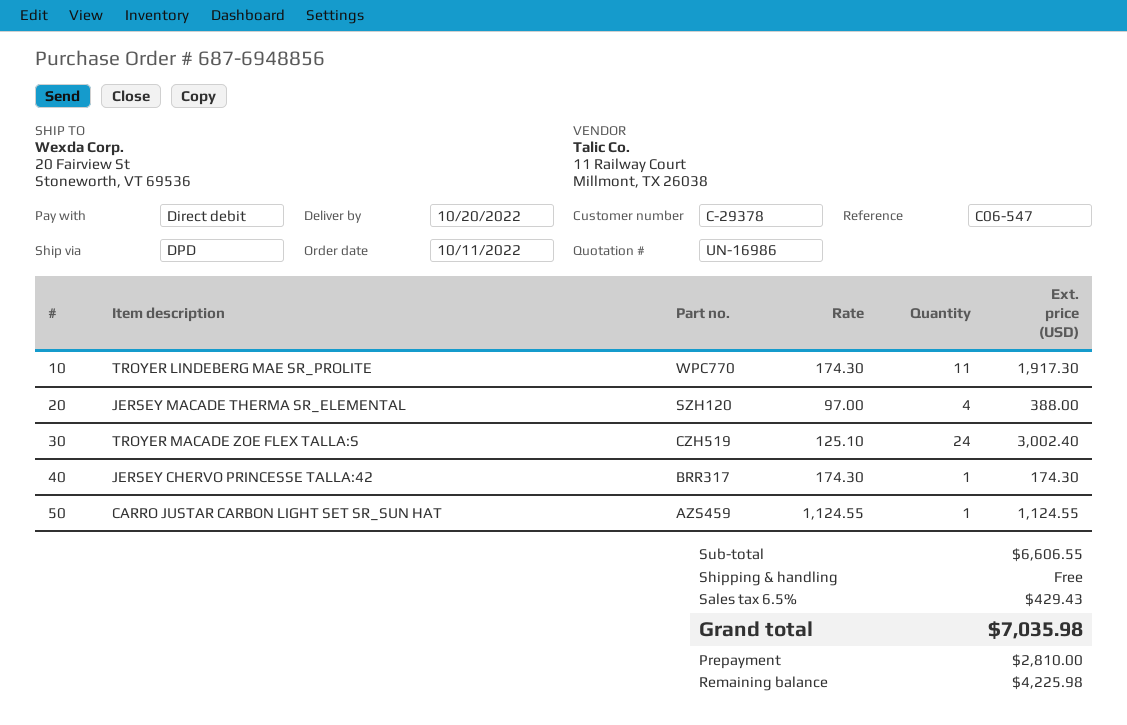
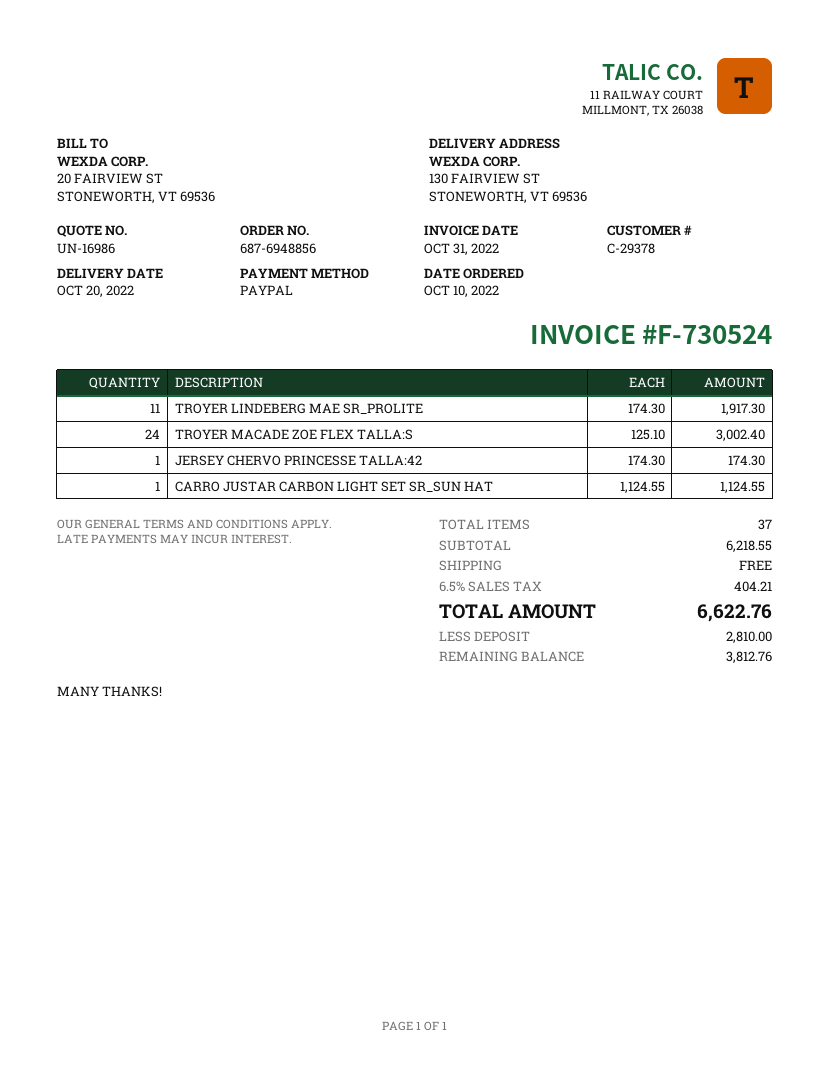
order date: 2022-10-11 -> 2022-10-10
payment method: direct debit -> PayPal
ship to: 20 Fairview St, Stoneworth, VT 69536 -> 130 FAIRVIEW ST, STONEWORTH, VT 69536
JERSEY MACADE THERMA SR_ELEMENTAL: 4 x 97.00 = 388.00 -> none
subtotal: 6606.55 -> 6218.55
tax: 6.5% = 429.43 -> 6.5% = 404.21
total: 7035.98 -> 6622.76
balance: 4225.98 -> 3812.76

